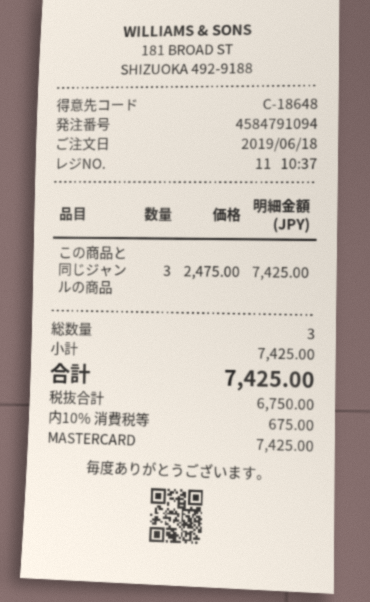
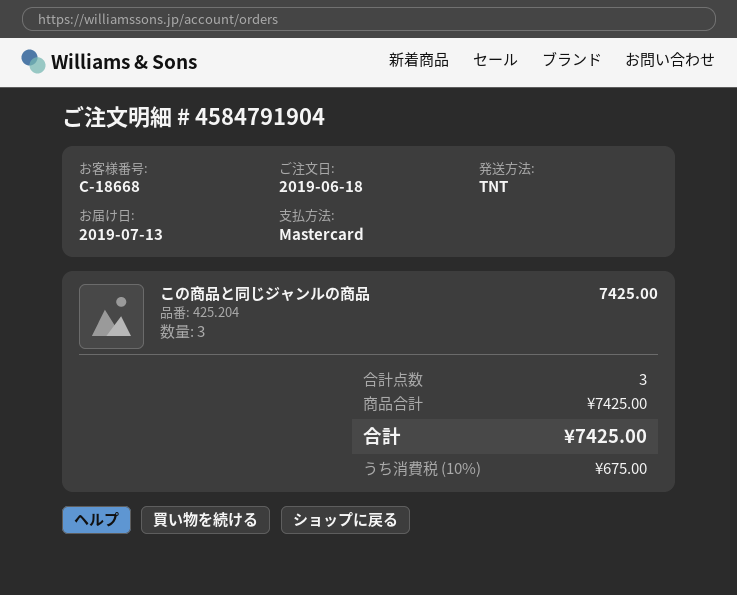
order number: 4584791094 -> 4584791904
customer number: C-18648 -> C-18668

